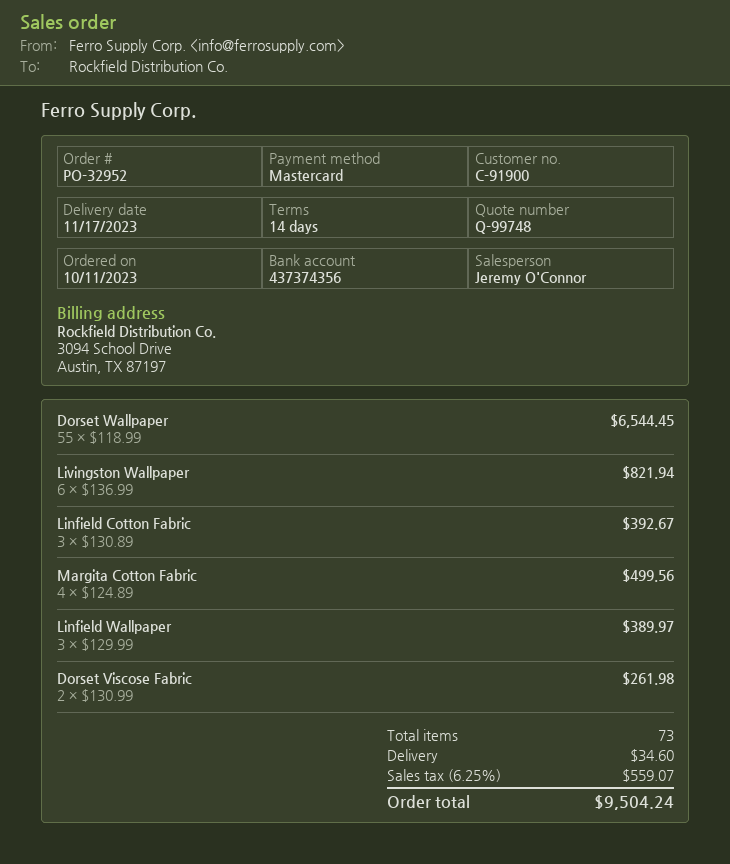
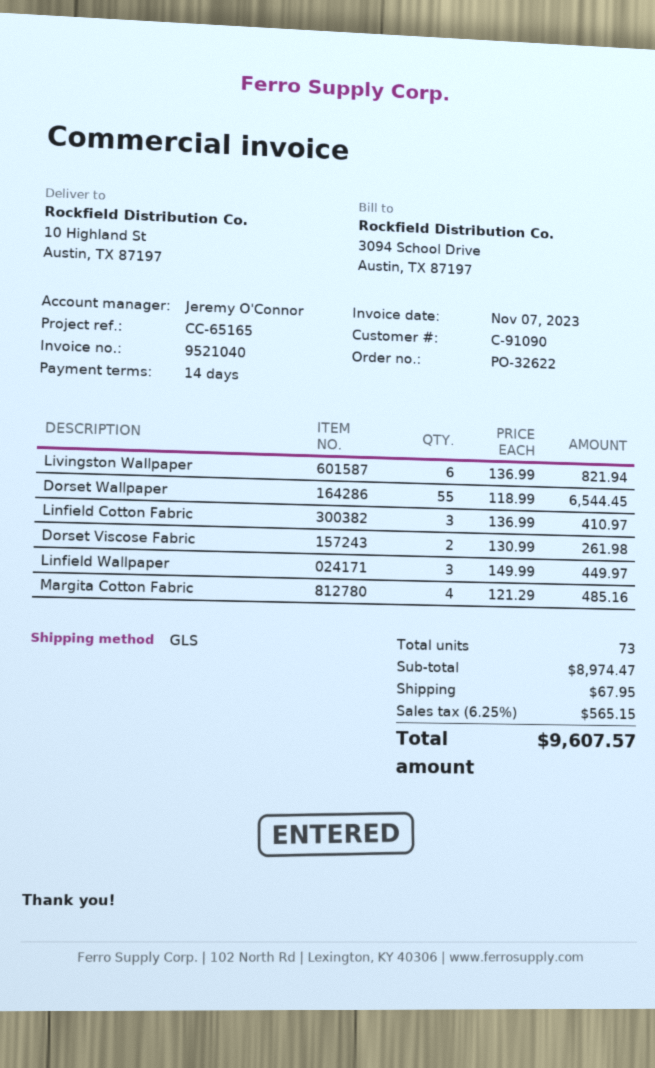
order number: PO-32952 -> PO-32622
customer number: C-91900 -> C-91090
Linfield Cotton Fabric: 3 x 130.89 = 392.67 -> 3 x 136.99 = 410.97
Margita Cotton Fabric: 4 x 124.89 = 499.56 -> 4 x 121.29 = 485.16
Linfield Wallpaper: 3 x 129.99 = 389.97 -> 3 x 149.99 = 449.97
shipping: 34.60 -> 67.95
tax: 6.25% = 559.07 -> 6.25% = 565.15
total: 9504.24 -> 9607.57

